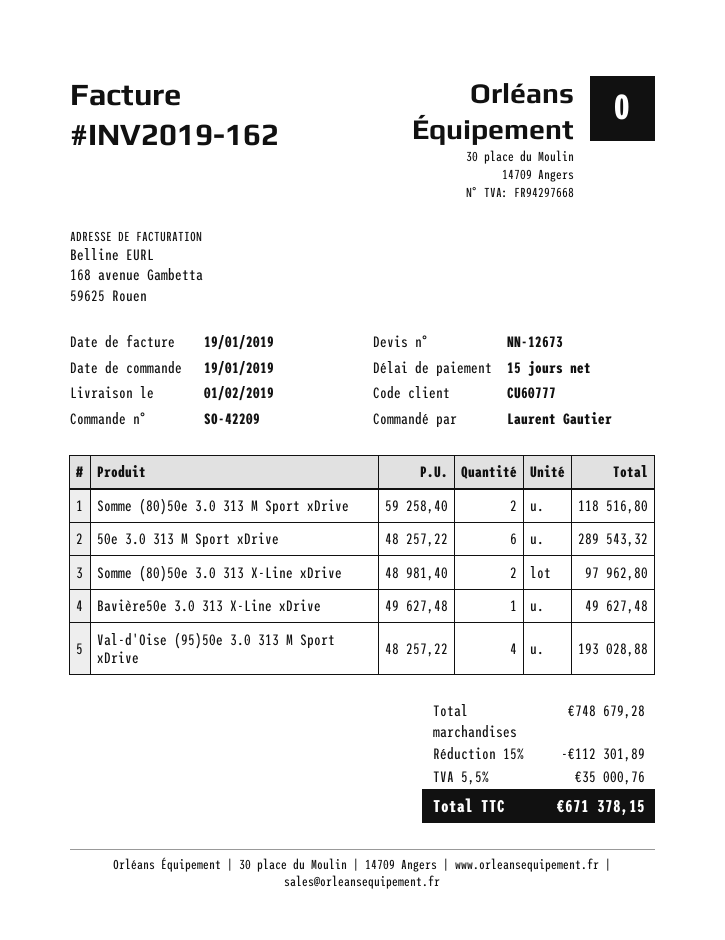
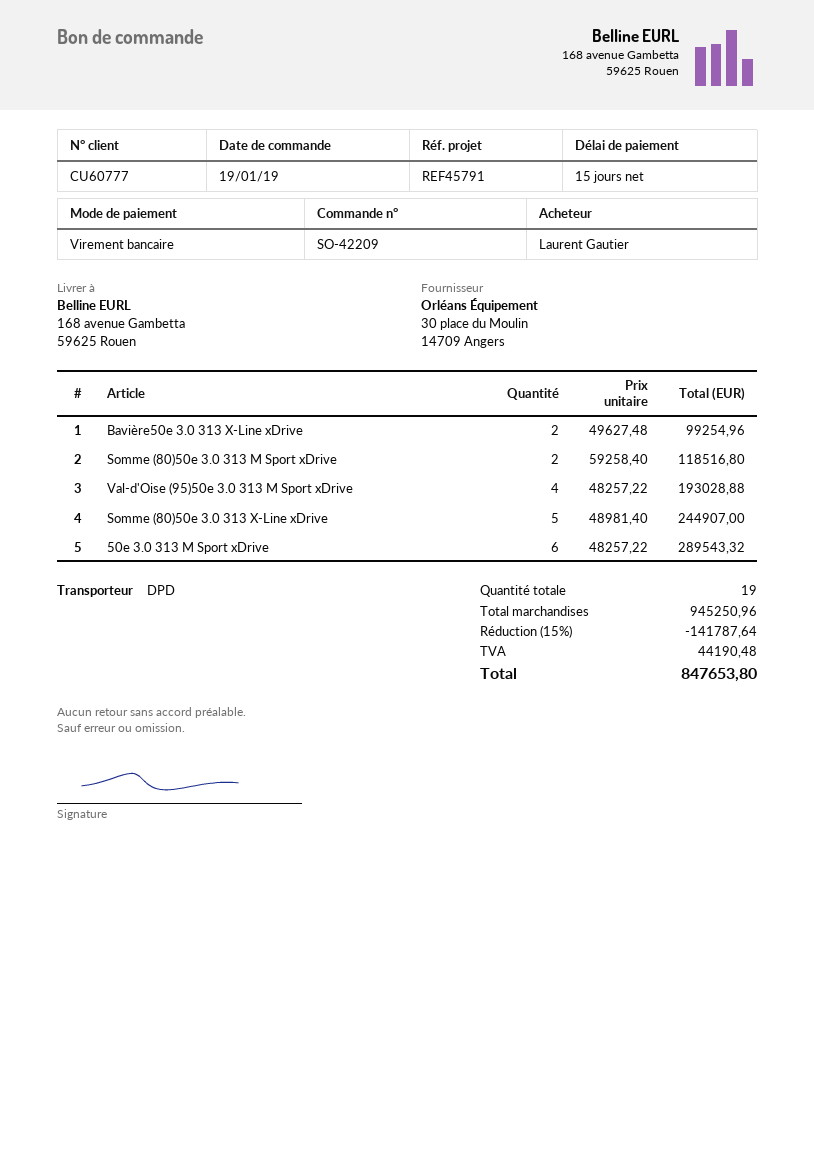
Somme (80)50e 3.0 313 X-Line xDrive: 2 x 48981.40 = 97962.80 -> 5 x 48981.40 = 244907.00
Bavière50e 3.0 313 X-Line xDrive: 1 x 49627.48 = 49627.48 -> 2 x 49627.48 = 99254.96
subtotal: 748679.28 -> 945250.96
discount: 15% = 112301.89 -> 15% = 141787.64
tax: 35000.76 -> 44190.48
total: 671378.15 -> 847653.80

